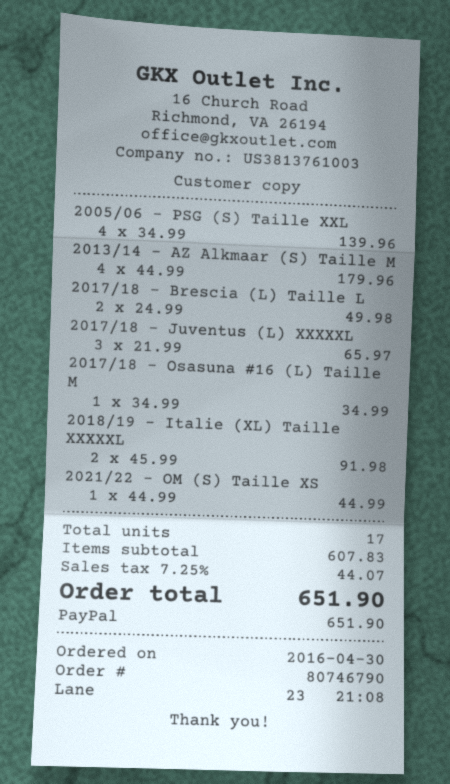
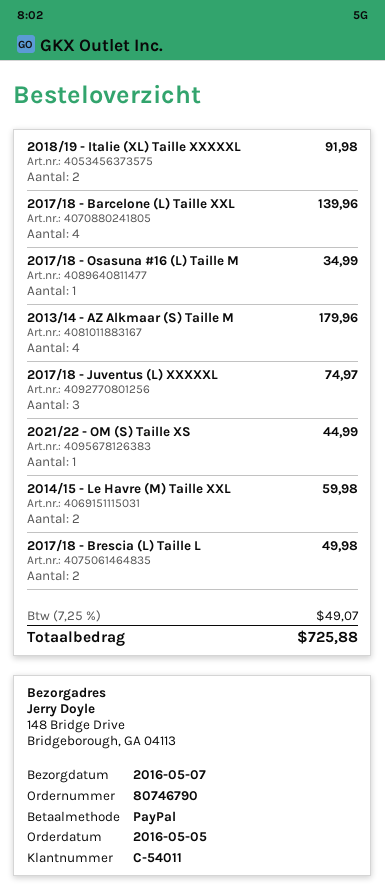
order date: 2016-04-30 -> 2016-05-05
2005/06 - PSG (S) Taille XXL: 4 for 139.96 -> none
2017/18 - Juventus (L) XXXXXL: 3 for 65.97 -> 3 for 74.97
2017/18 - Barcelone (L) Taille XXL: none -> 4 for 139.96
2014/15 - Le Havre (M) Taille XXL: none -> 2 for 59.98
tax: 7.25% = 44.07 -> 7.25% = 49.07
total: 651.90 -> 725.88

